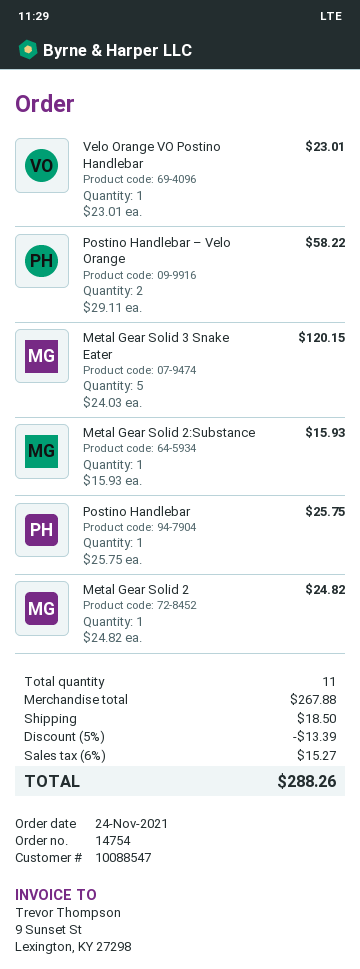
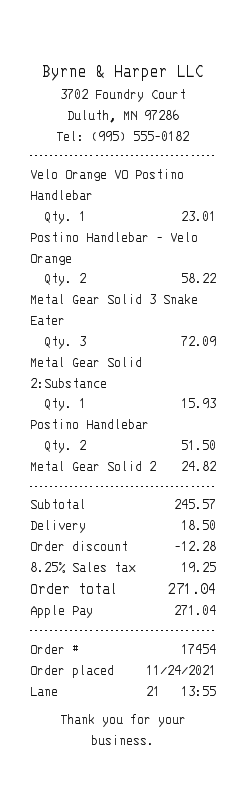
order number: 14754 -> 17454
Metal Gear Solid 3 Snake Eater: 5 for 120.15 -> 3 for 72.09
Postino Handlebar: 1 for 25.75 -> 2 for 51.50
subtotal: 267.88 -> 245.57
discount: 13.39 -> 12.28
tax: 6% = 15.27 -> 8.25% = 19.25
total: 288.26 -> 271.04

